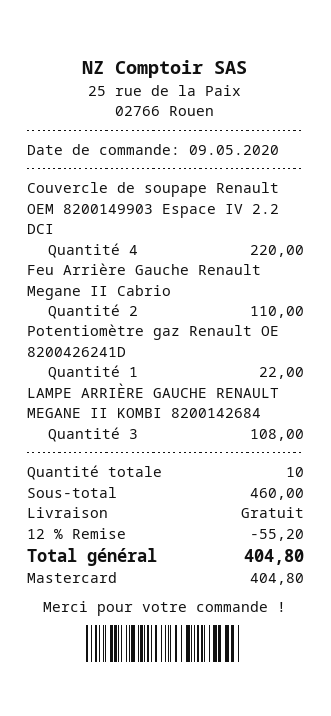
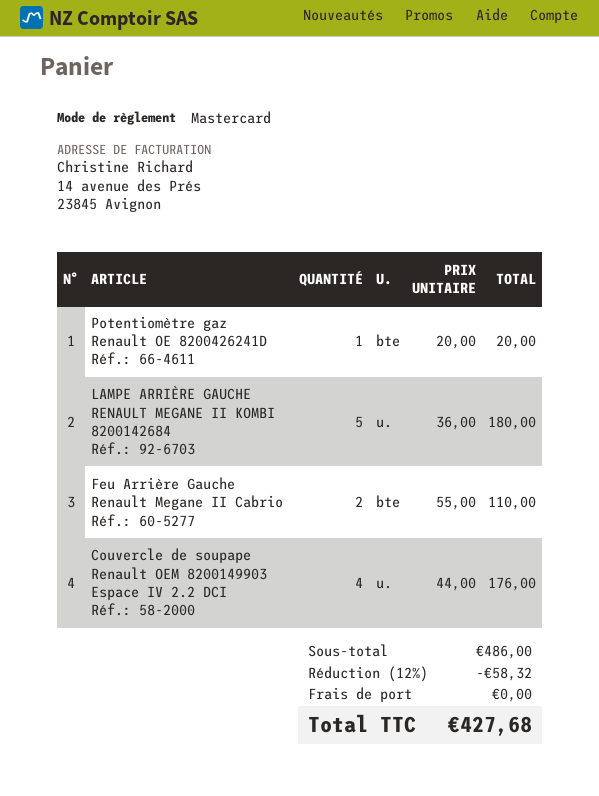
Couvercle de soupape Renault OEM 8200149903 Espace IV 2.2 DCI: 4 for 220.00 -> 4 for 176.00
Potentiomètre gaz Renault OE 8200426241D: 1 for 22.00 -> 1 for 20.00
LAMPE ARRIÈRE GAUCHE RENAULT MEGANE II KOMBI 8200142684: 3 for 108.00 -> 5 for 180.00
subtotal: 460.00 -> 486.00
discount: 12% = 55.20 -> 12% = 58.32
total: 404.80 -> 427.68

